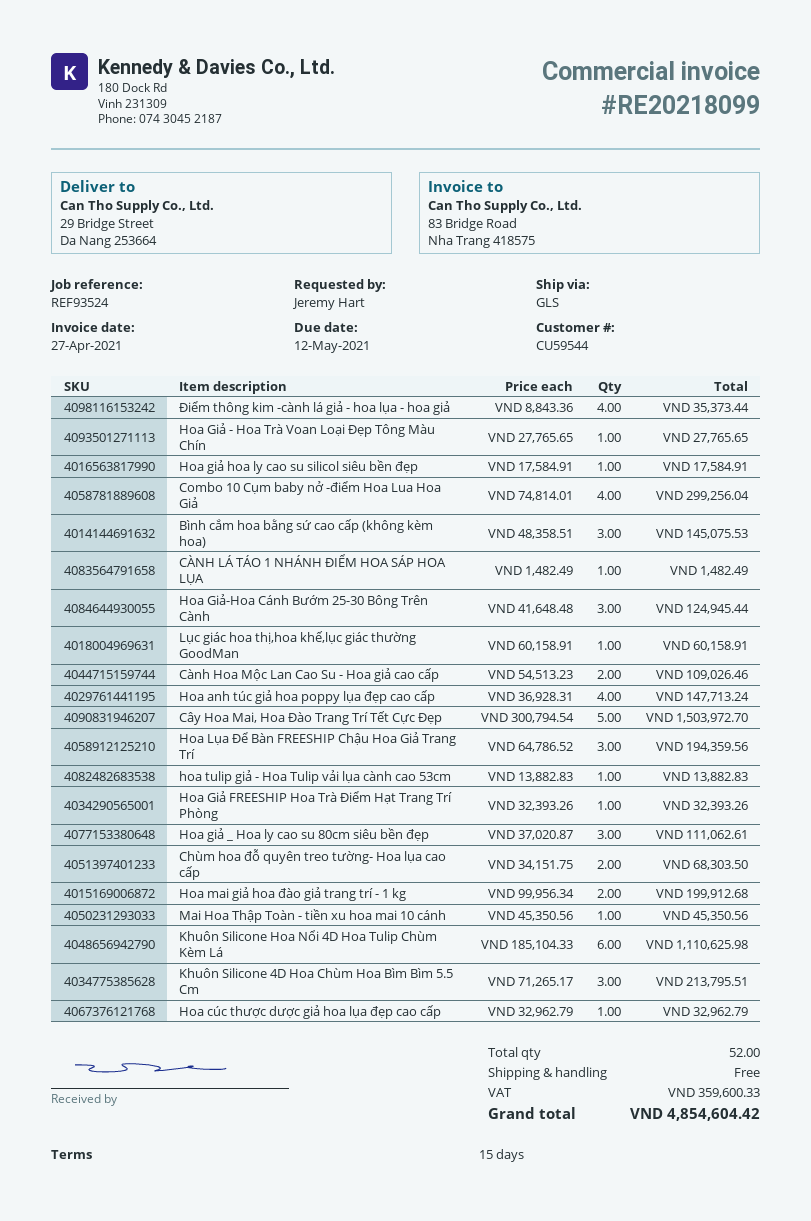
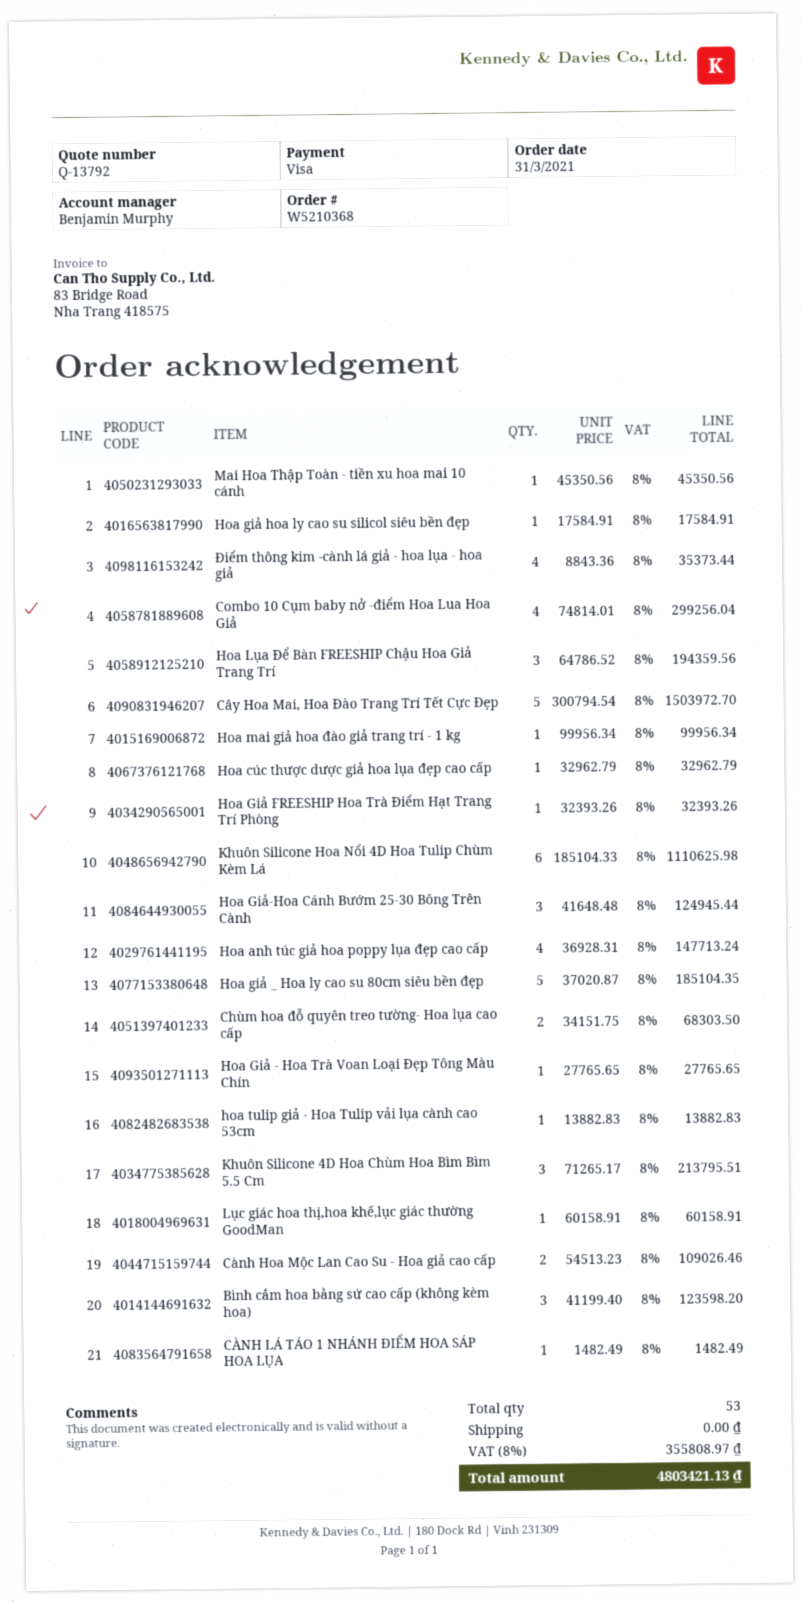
Bình cắm hoa bằng sứ cao cấp (không kèm hoa): 3 x 48358.51 = 145075.53 -> 3 x 41199.40 = 123598.20
Hoa giả _ Hoa ly cao su 80cm siêu bền đẹp: 3 x 37020.87 = 111062.61 -> 5 x 37020.87 = 185104.35
Hoa mai giả hoa đào giả trang trí - 1 kg: 2 x 99956.34 = 199912.68 -> 1 x 99956.34 = 99956.34
total quantity: 52 -> 53
tax: 359600.33 -> 355808.97
total: 4854604.42 -> 4803421.13

